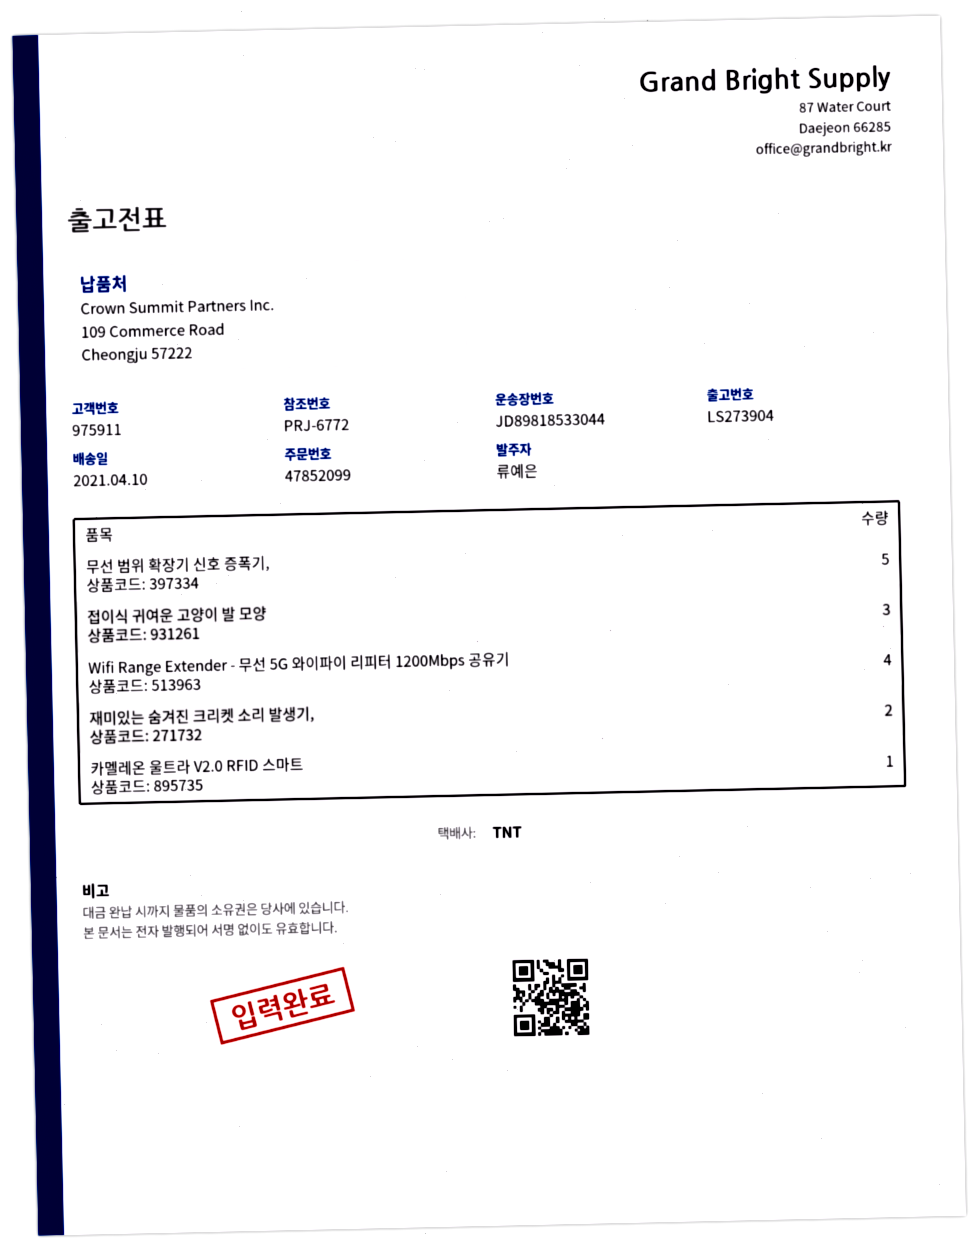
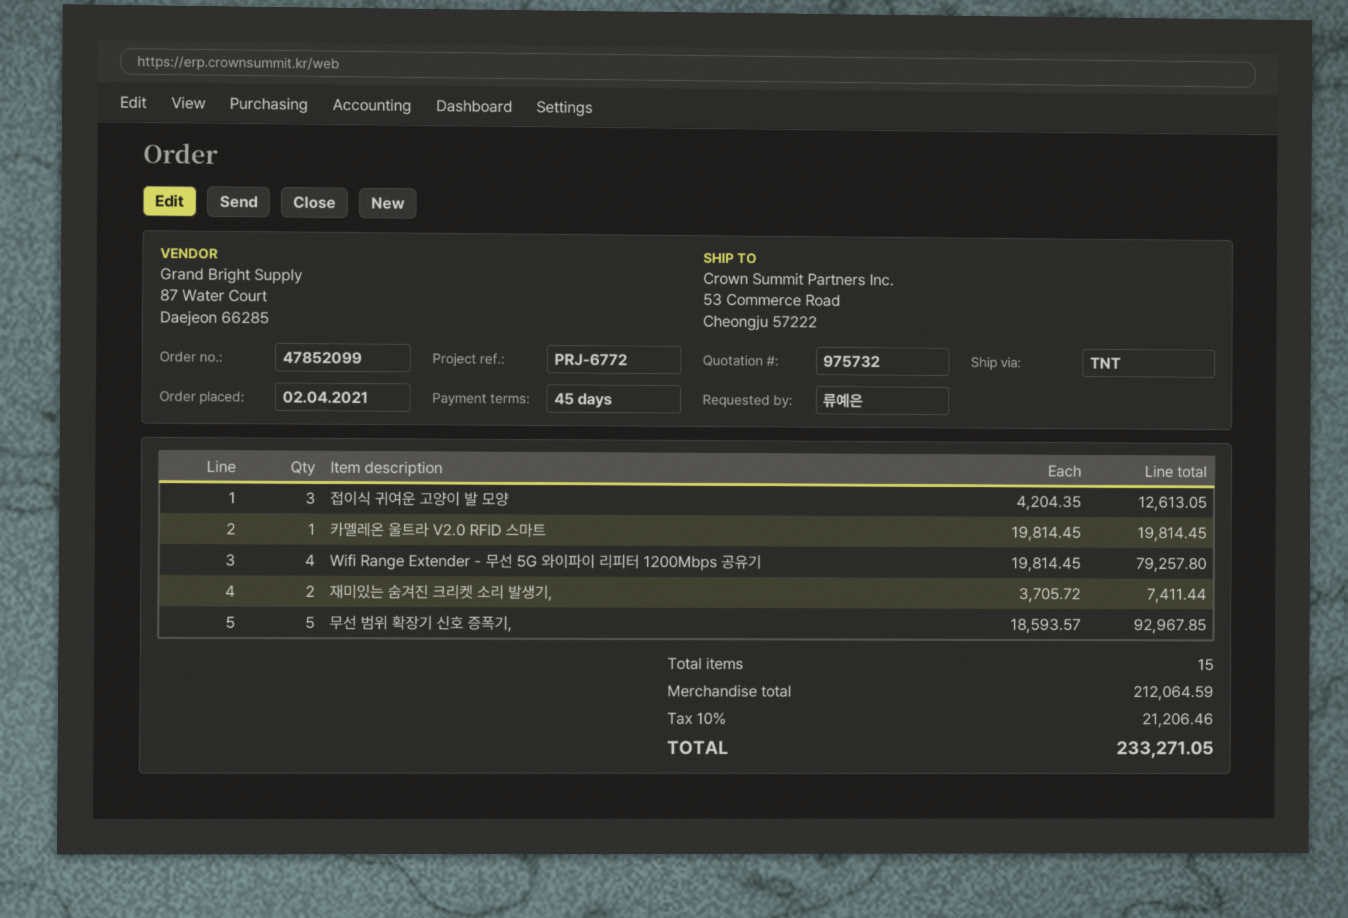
ship to: 109 Commerce Road, Cheongju 57222 -> 53 Commerce Road, Cheongju 57222

